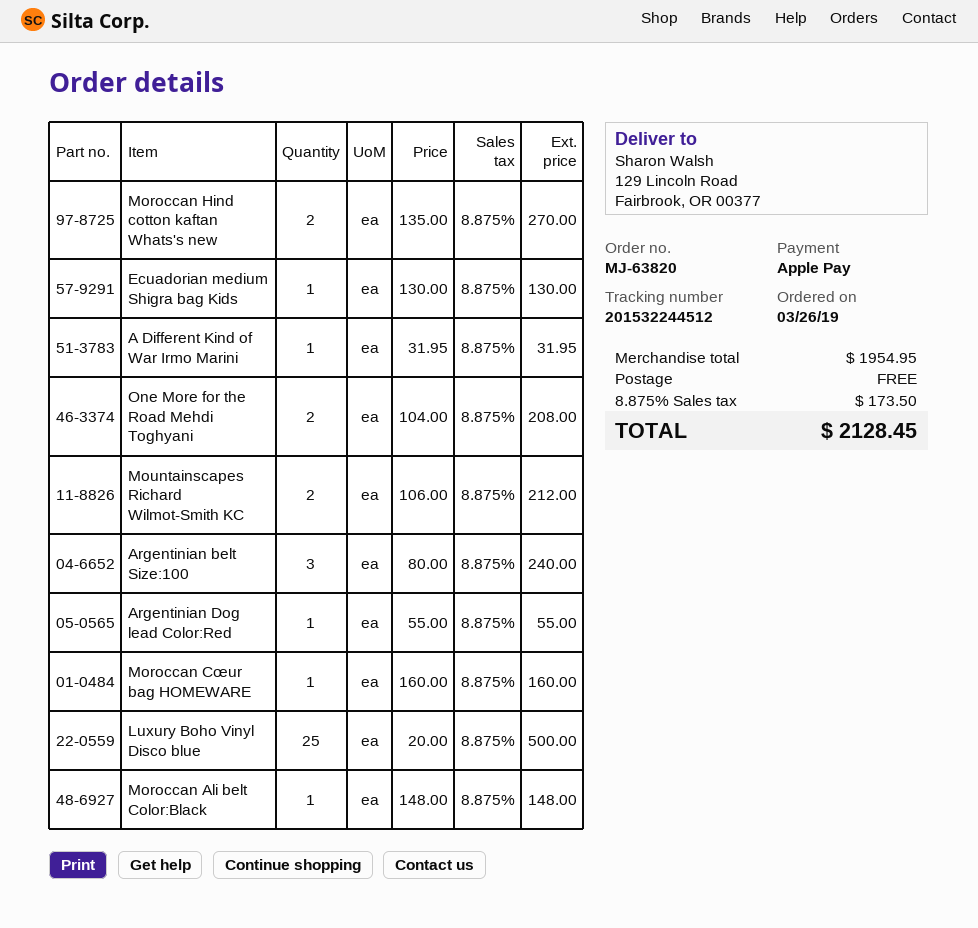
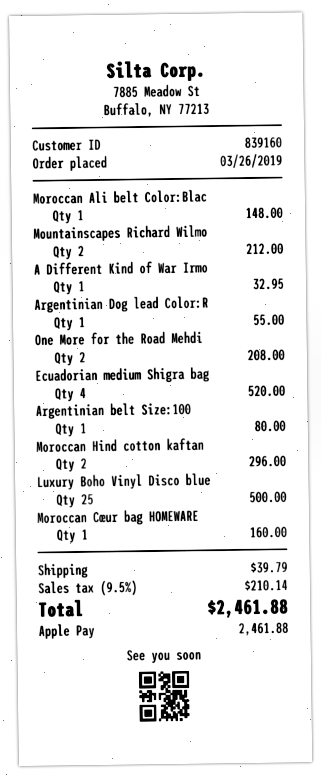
Moroccan Hind cotton kaftan Whats's new: 2 for 270.00 -> 2 for 296.00
Ecuadorian medium Shigra bag Kids: 1 for 130.00 -> 4 for 520.00
A Different Kind of War Irmo Marini: 1 for 31.95 -> 1 for 32.95
Argentinian belt Size:100: 3 for 240.00 -> 1 for 80.00
shipping: 0.00 -> 39.79
tax: 8.875% = 173.50 -> 9.5% = 210.14
total: 2128.45 -> 2461.88

